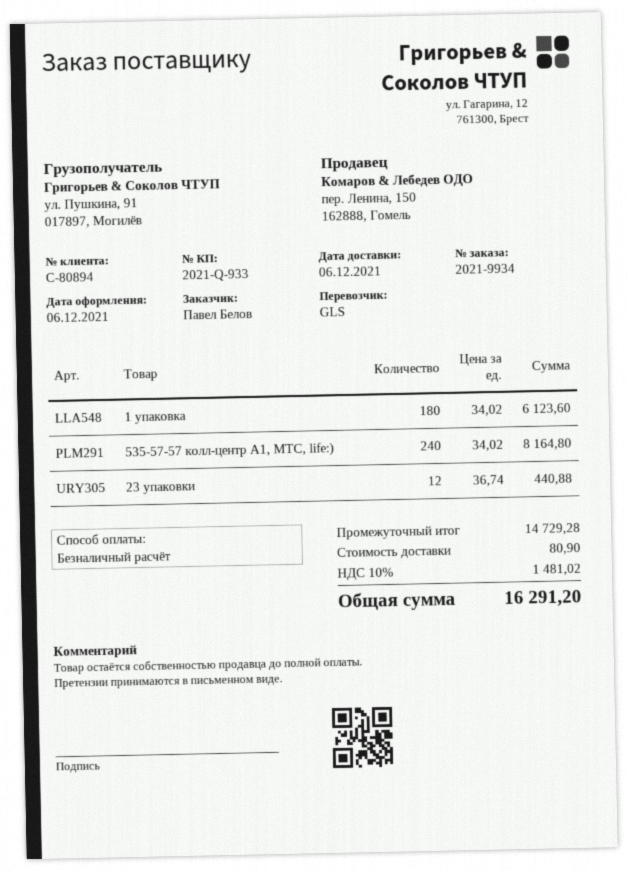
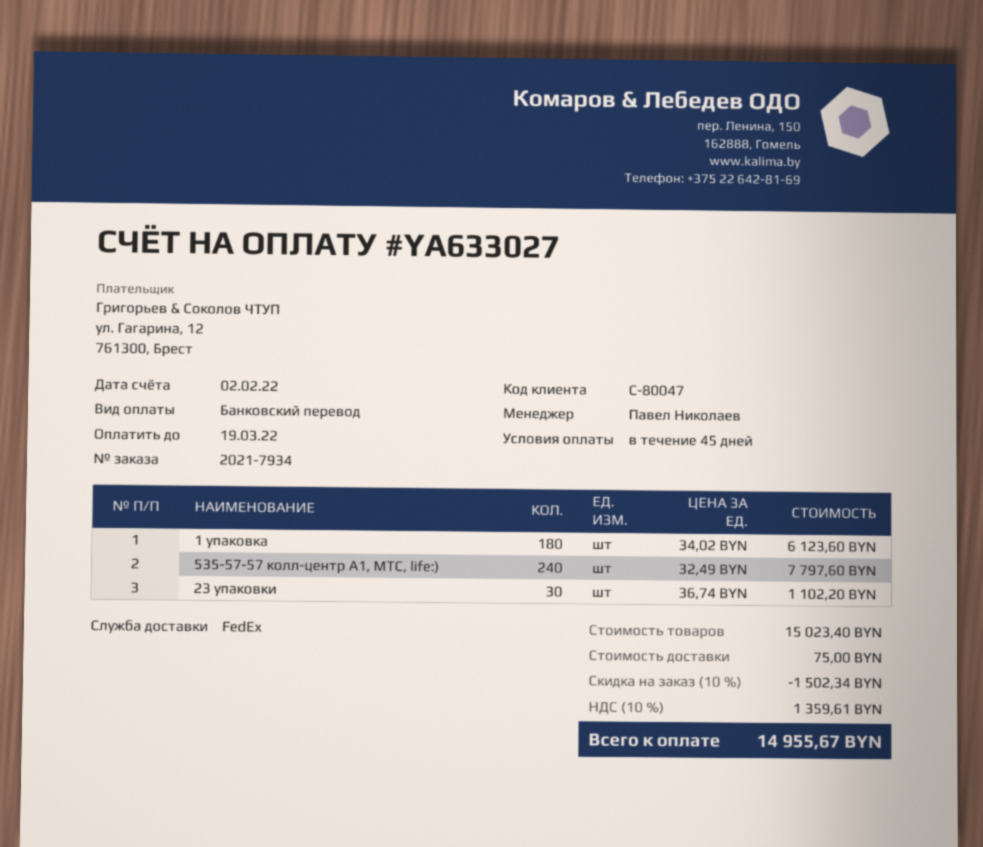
order number: 2021-9934 -> 2021-7934
customer number: C-80894 -> C-80047
shipping method: GLS -> FedEx
535-57-57 колл-центр А1, МТС, life:): 240 x 34.02 = 8164.80 -> 240 x 32.49 = 7797.60
23 упаковки: 12 x 36.74 = 440.88 -> 30 x 36.74 = 1102.20
subtotal: 14729.28 -> 15023.40
discount: none -> 10% = 1502.34
shipping: 80.90 -> 75.00
tax: 10% = 1481.02 -> 10% = 1359.61
total: 16291.20 -> 14955.67

